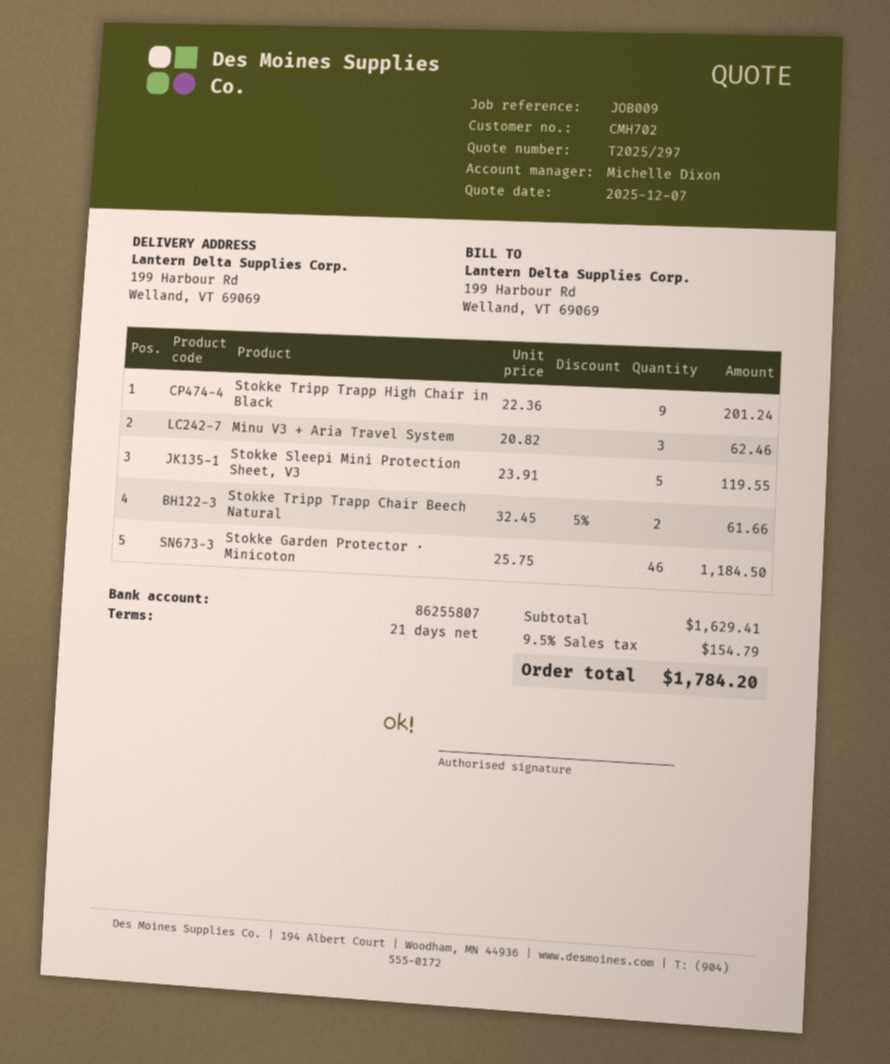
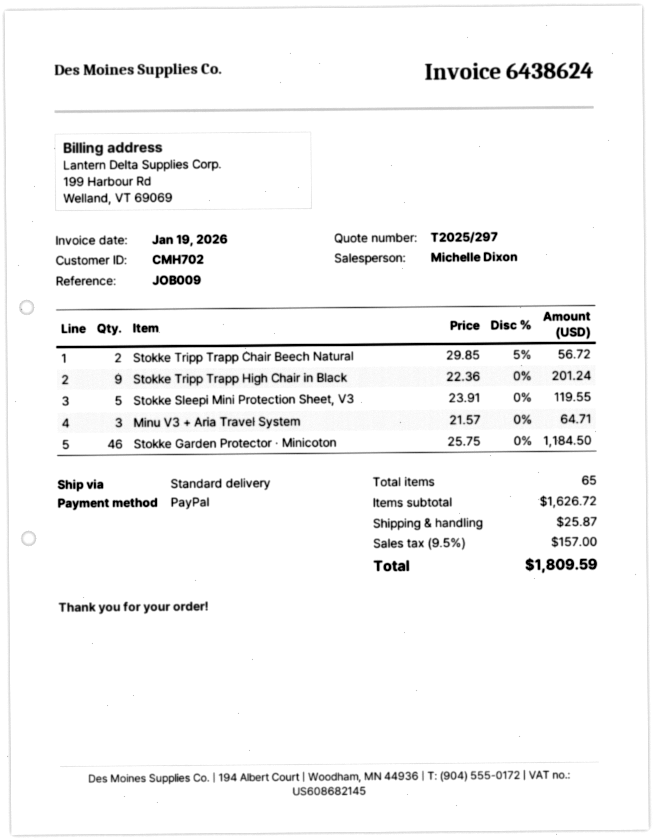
Minu V3 + Aria Travel System: 3 x 20.82 = 62.46 -> 3 x 21.57 = 64.71
Stokke Tripp Trapp Chair Beech Natural: 2 x 32.45 - 5% = 61.66 -> 2 x 29.85 - 5% = 56.72
subtotal: 1629.41 -> 1626.72
shipping: none -> 25.87
tax: 9.5% = 154.79 -> 9.5% = 157.00
total: 1784.20 -> 1809.59

